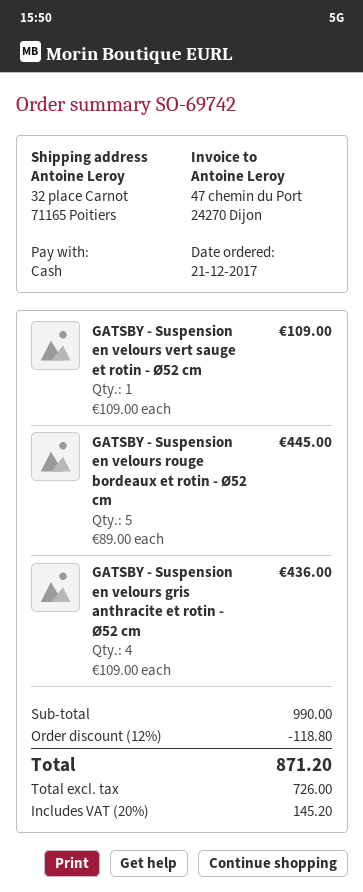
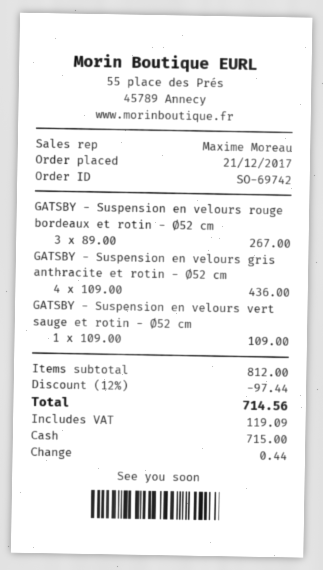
GATSBY - Suspension en velours rouge bordeaux et rotin - Ø52 cm: 5 x 89.00 = 445.00 -> 3 x 89.00 = 267.00
subtotal: 990.00 -> 812.00
discount: 12% = 118.80 -> 12% = 97.44
tax: 145.20 -> 119.09
total: 871.20 -> 714.56

